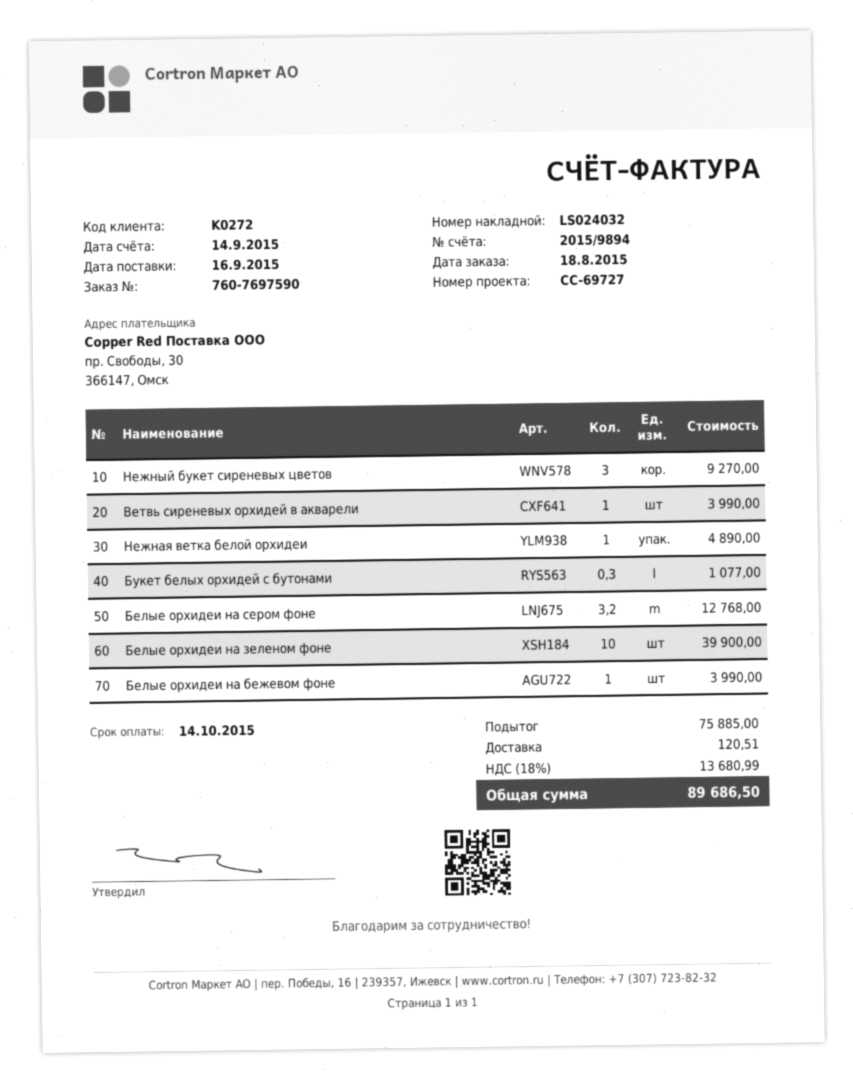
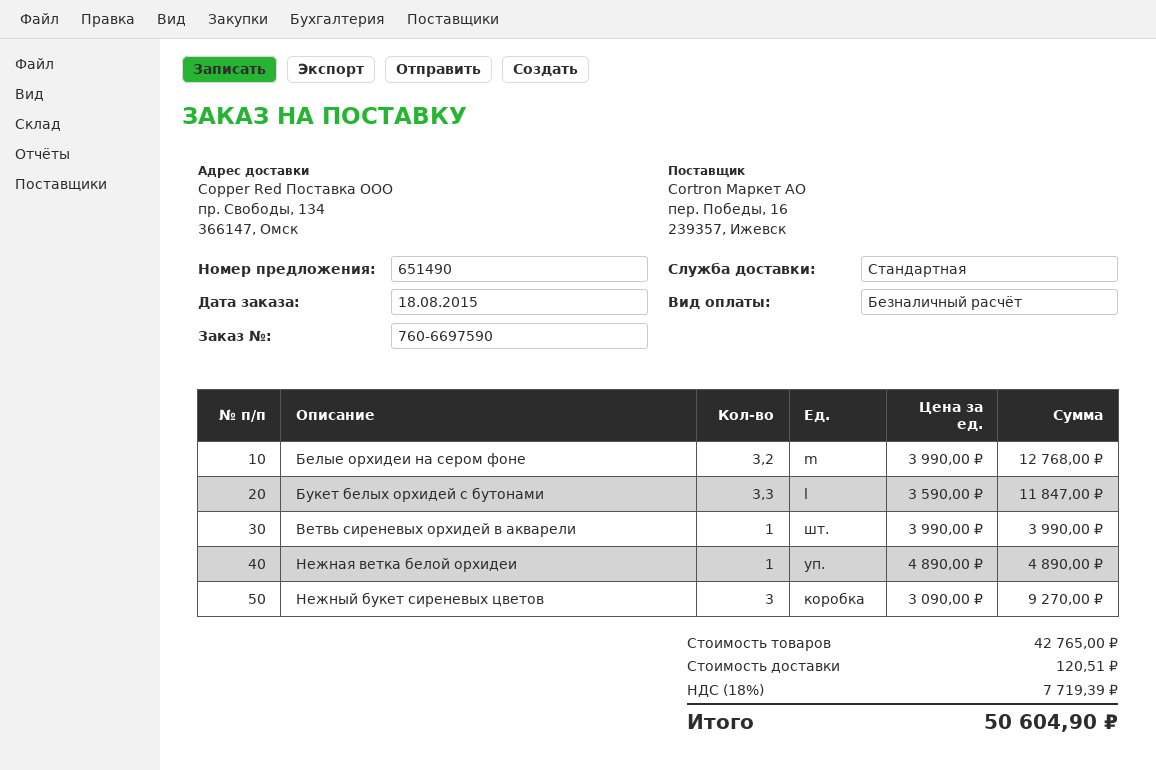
order number: 760-7697590 -> 760-6697590
Букет белых орхидей с бутонами: 0.3 for 1077.00 -> 3.3 for 11847.00
Белые орхидеи на зеленом фоне: 10 for 39900.00 -> none
Белые орхидеи на бежевом фоне: 1 for 3990.00 -> none
subtotal: 75885.00 -> 42765.00
tax: 18% = 13680.99 -> 18% = 7719.39
total: 89686.50 -> 50604.90

